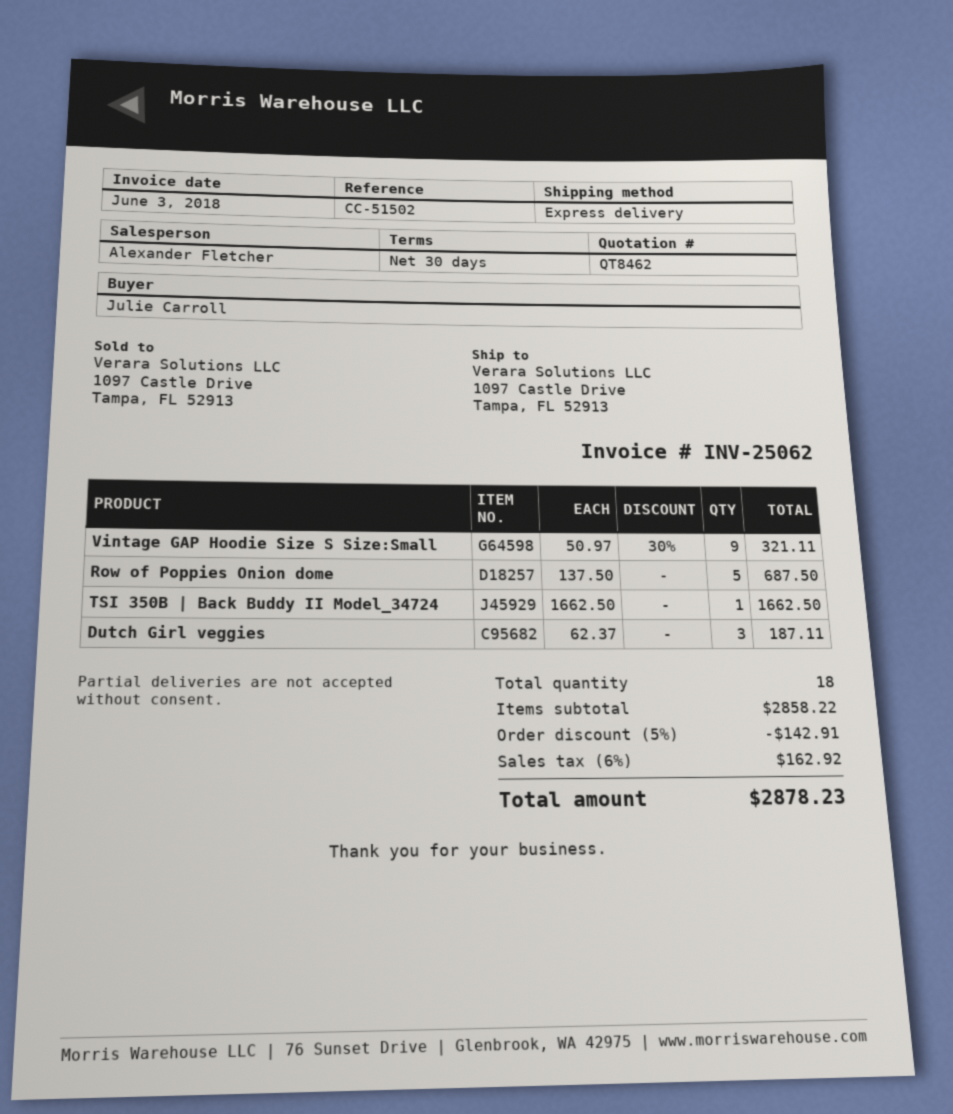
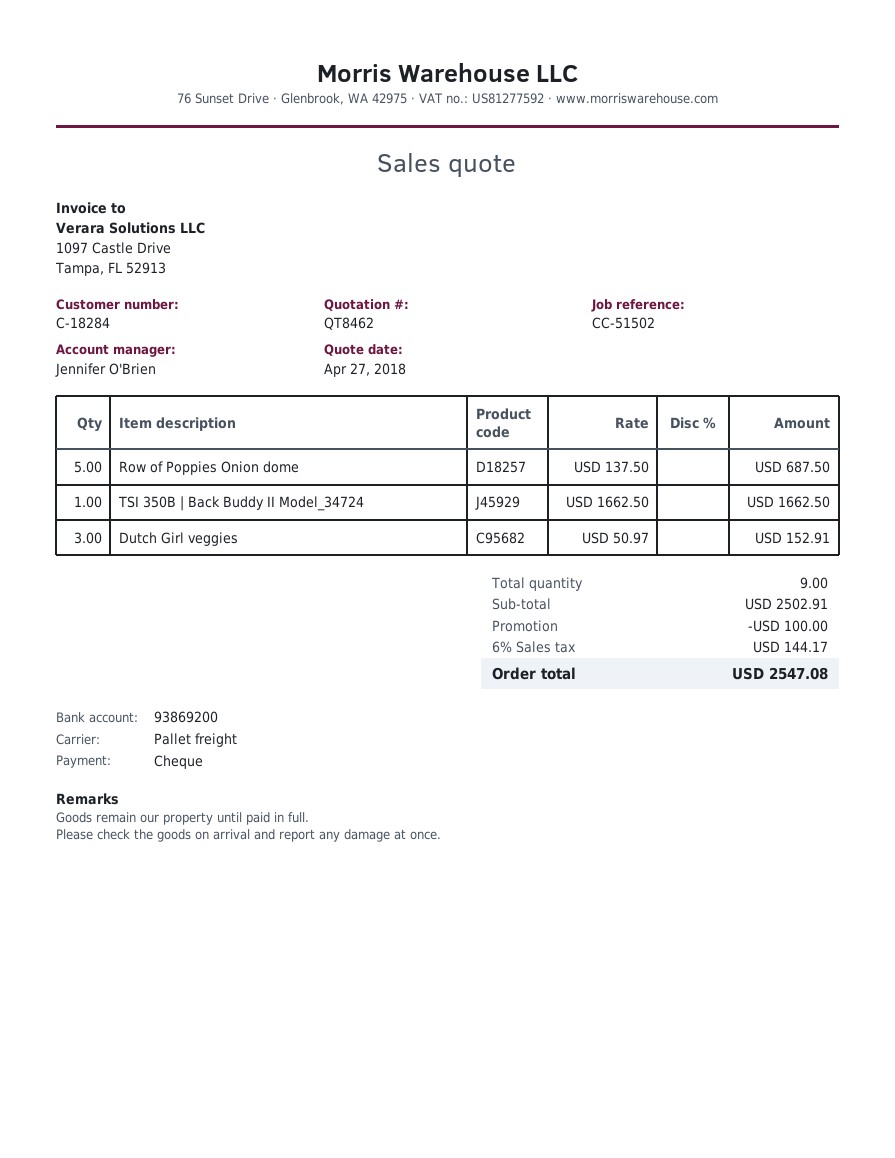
sales rep: Alexander Fletcher -> Jennifer O'Brien
shipping method: express -> pallet freight
Vintage GAP Hoodie Size S Size:Small: 9 x 50.97 - 30% = 321.11 -> none
Dutch Girl veggies: 3 x 62.37 = 187.11 -> 3 x 50.97 = 152.91
total quantity: 18 -> 9
subtotal: 2858.22 -> 2502.91
discount: 142.91 -> 100.00
tax: 6% = 162.92 -> 6% = 144.17
total: 2878.23 -> 2547.08

